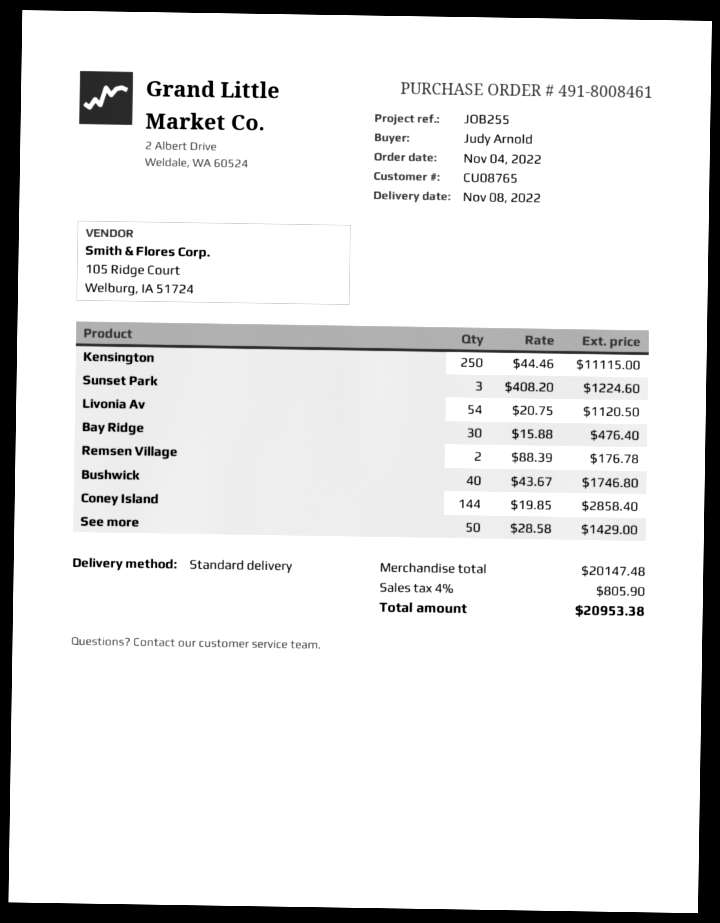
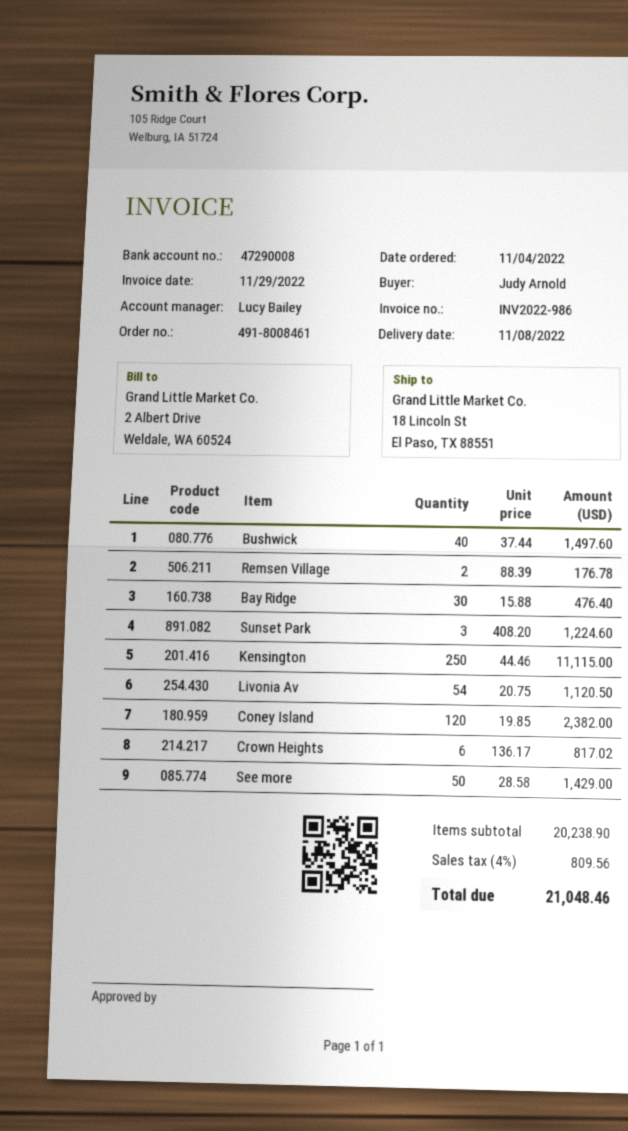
Bushwick: 40 x 43.67 = 1746.80 -> 40 x 37.44 = 1497.60
Coney Island: 144 x 19.85 = 2858.40 -> 120 x 19.85 = 2382.00
Crown Heights: none -> 6 x 136.17 = 817.02
subtotal: 20147.48 -> 20238.90
tax: 4% = 805.90 -> 4% = 809.56
total: 20953.38 -> 21048.46

